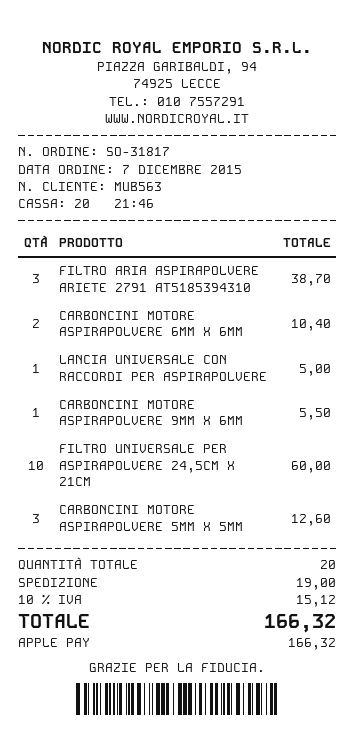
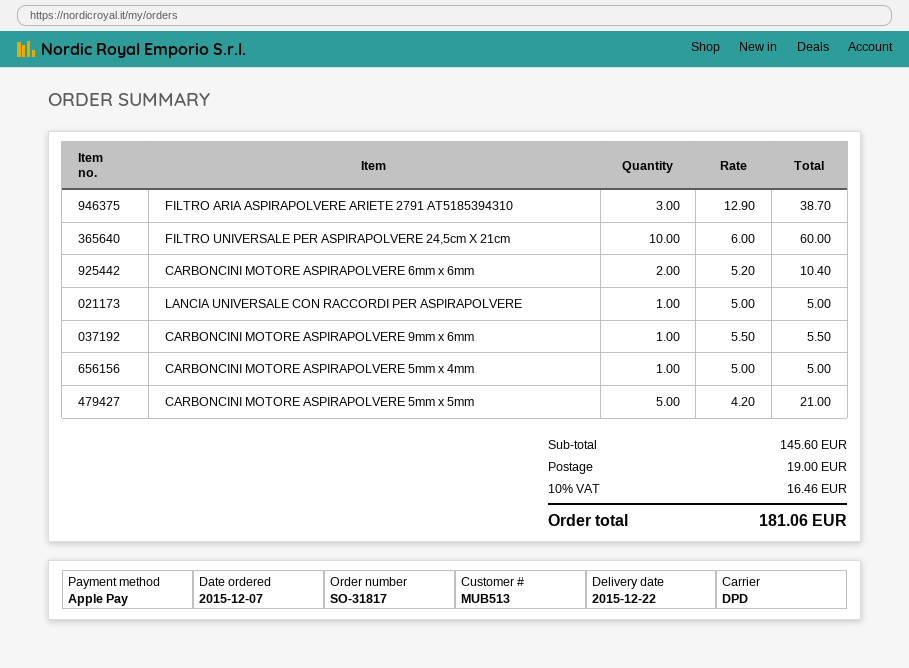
customer number: MUB563 -> MUB513
CARBONCINI MOTORE ASPIRAPOLVERE 5MM X 5MM: 3 for 12.60 -> 5 for 21.00
CARBONCINI MOTORE ASPIRAPOLVERE 5mm x 4mm: none -> 1 for 5.00
tax: 10% = 15.12 -> 10% = 16.46
total: 166.32 -> 181.06

